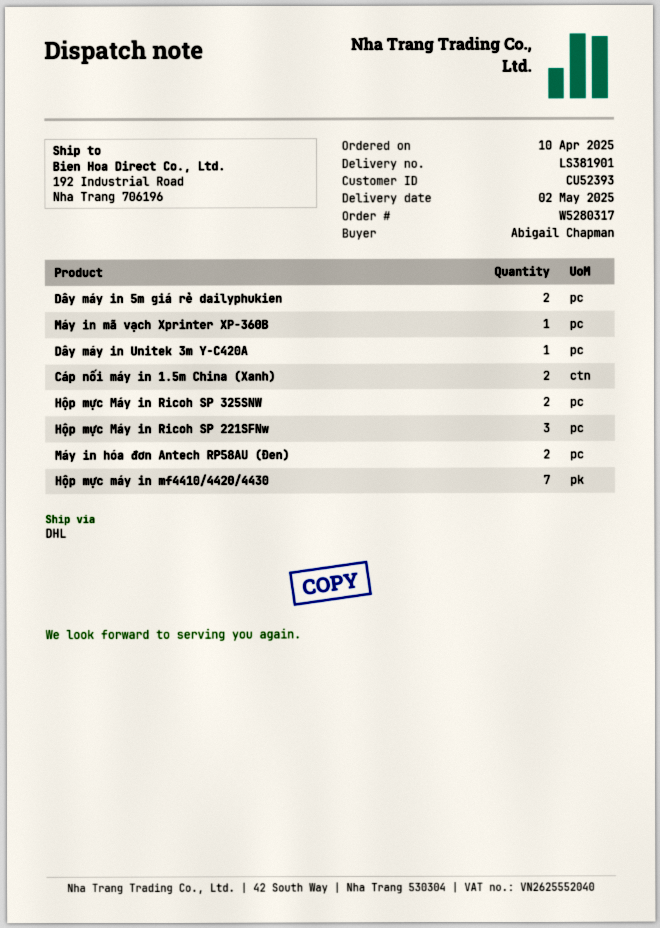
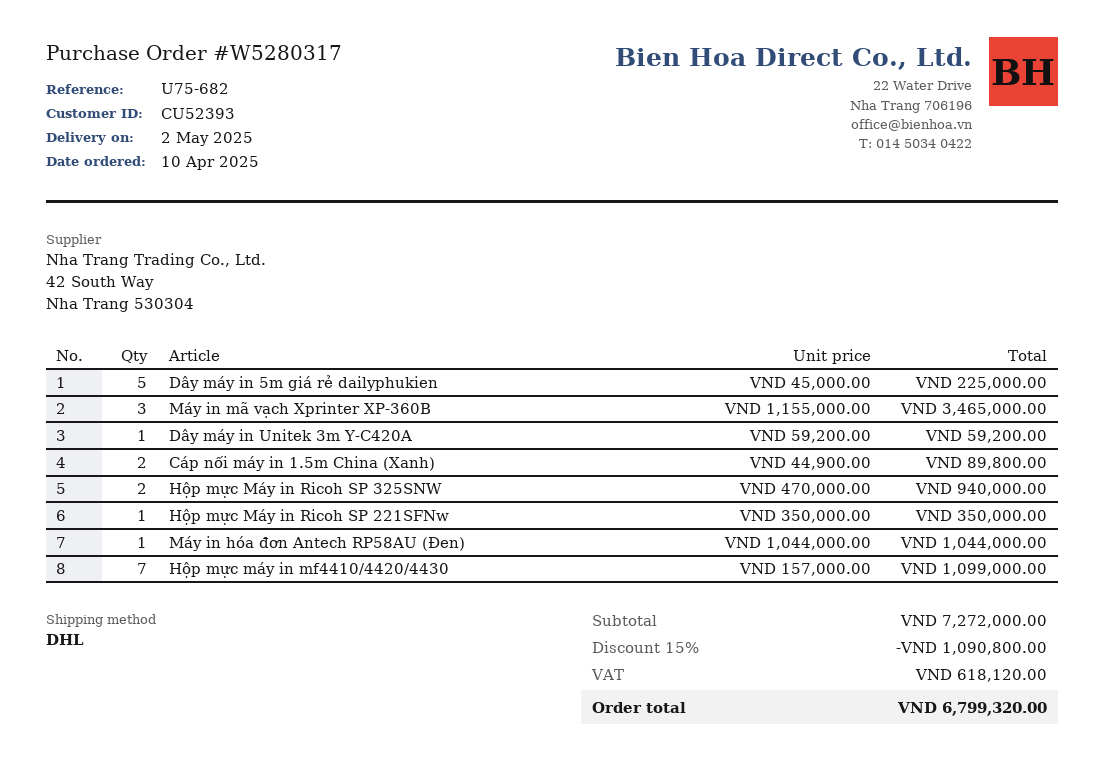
Dây máy in 5m giá rẻ dailyphukien: 2 -> 5
Máy in mã vạch Xprinter XP-360B: 1 -> 3
Hộp mực Máy in Ricoh SP 221SFNw: 3 -> 1
Máy in hóa đơn Antech RP58AU (Đen): 2 -> 1

